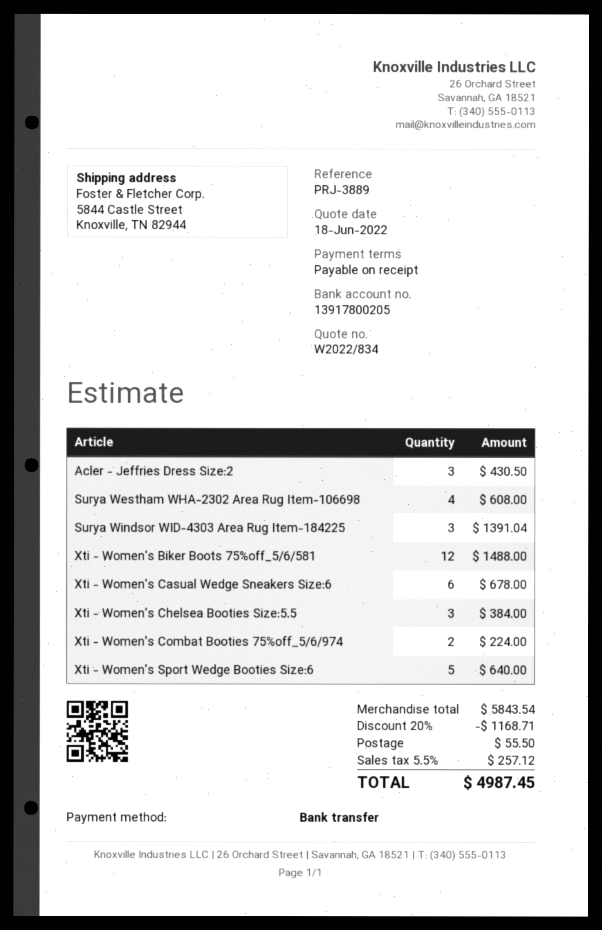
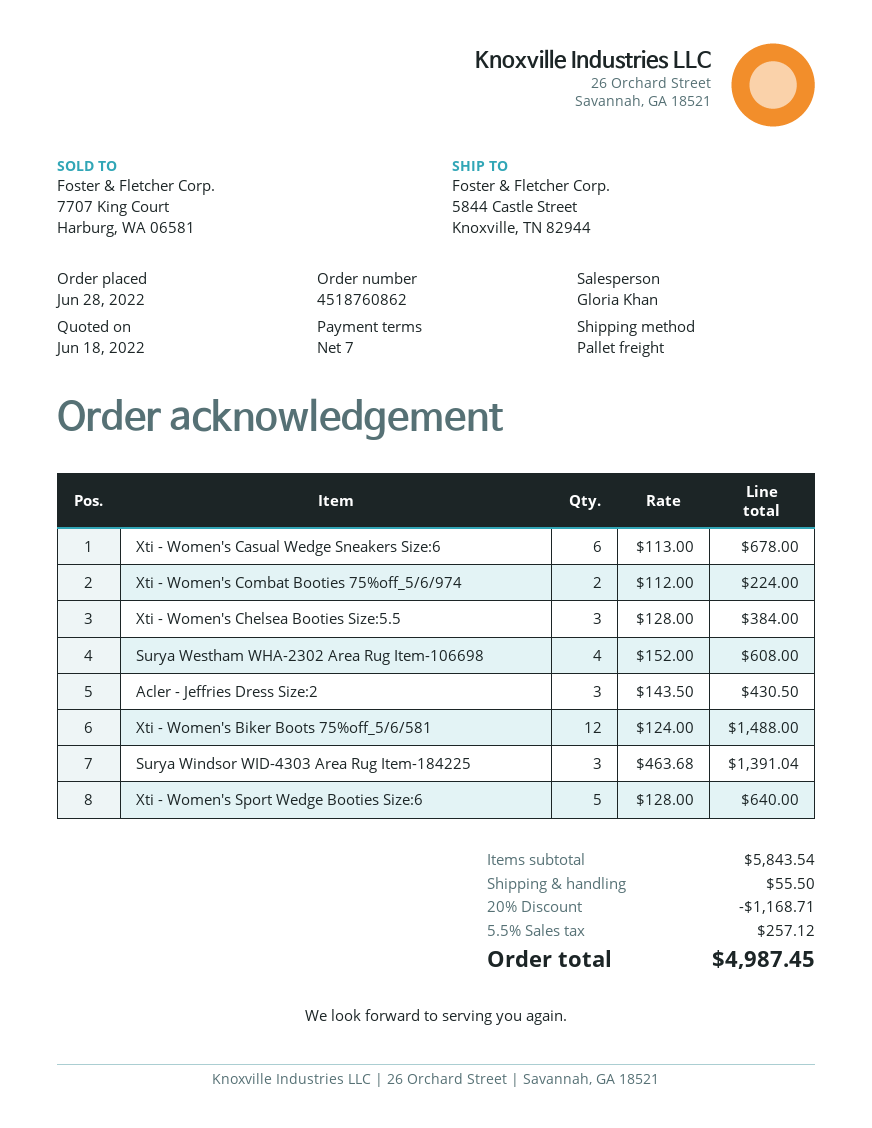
payment terms: on receipt -> 7 days

